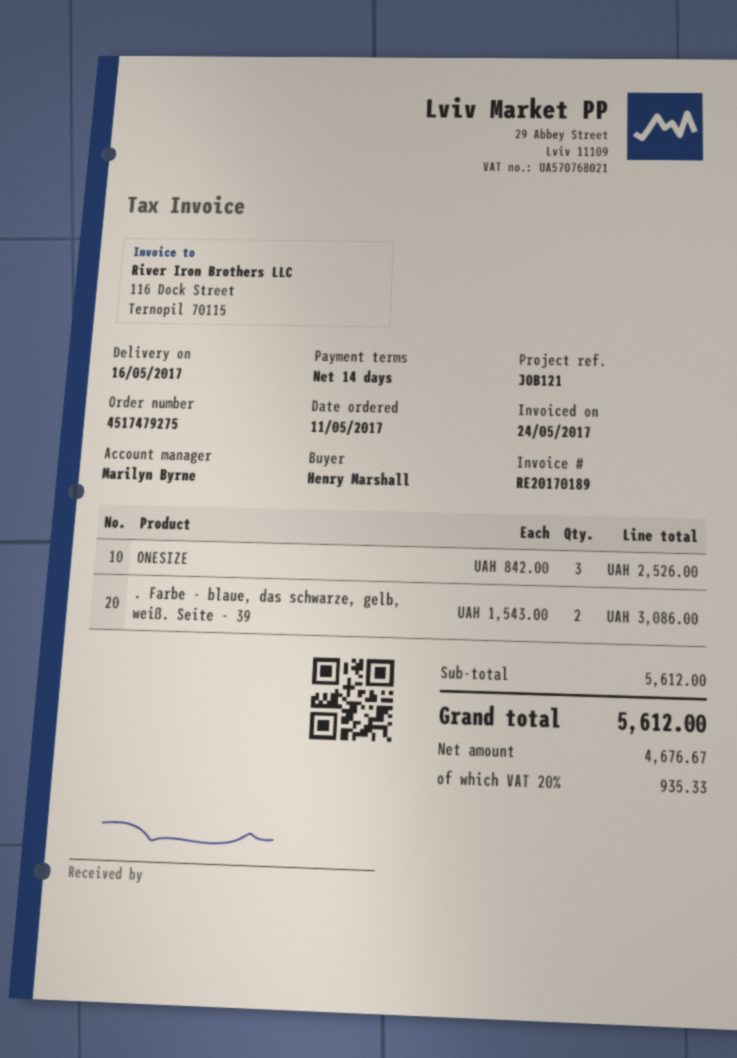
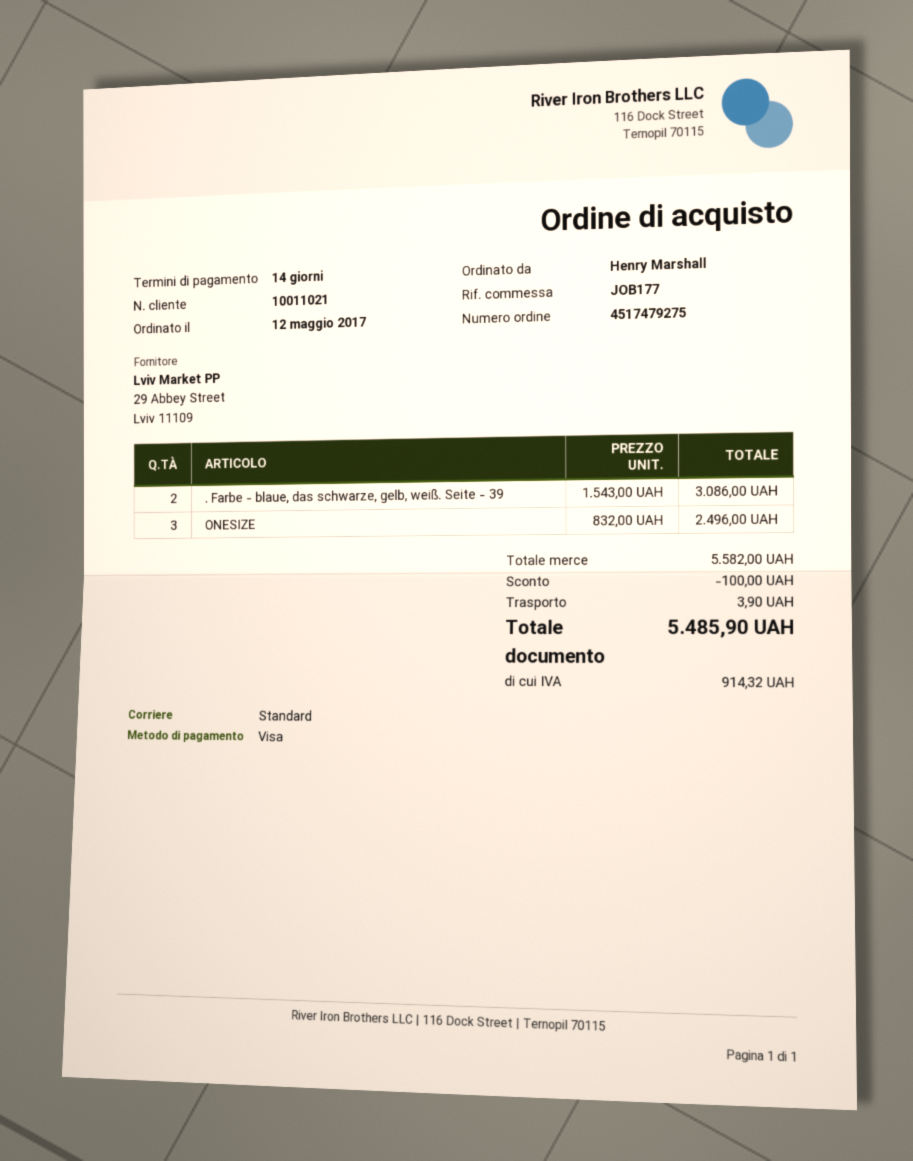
order date: 2017-05-11 -> 2017-05-12
reference: JOB121 -> JOB177
ONESIZE: 3 x 842.00 = 2526.00 -> 3 x 832.00 = 2496.00
subtotal: 5612.00 -> 5582.00
discount: none -> 100.00
shipping: none -> 3.90
tax: 935.33 -> 914.32
total: 5612.00 -> 5485.90

